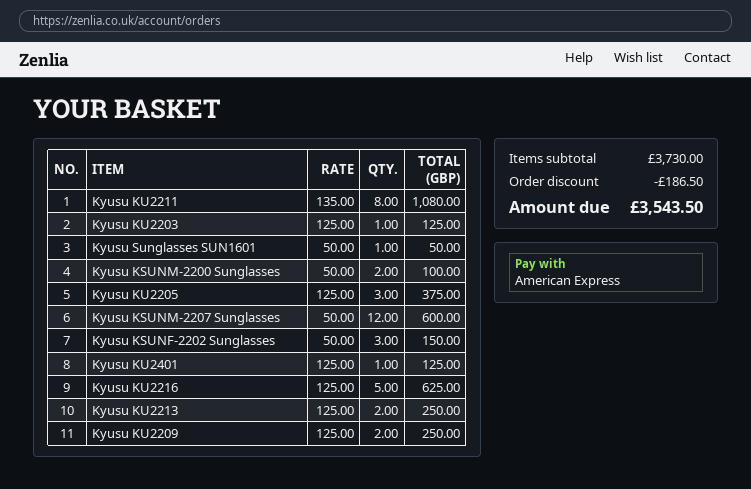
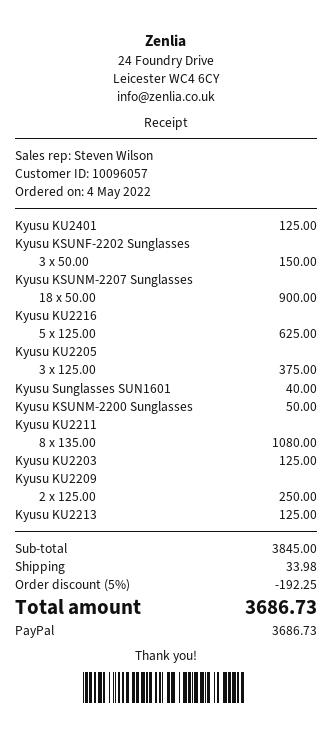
payment method: American Express -> PayPal
Kyusu Sunglasses SUN1601: 1 x 50.00 = 50.00 -> 1 x 40.00 = 40.00
Kyusu KSUNM-2200 Sunglasses: 2 x 50.00 = 100.00 -> 1 x 50.00 = 50.00
Kyusu KSUNM-2207 Sunglasses: 12 x 50.00 = 600.00 -> 18 x 50.00 = 900.00
Kyusu KU2213: 2 x 125.00 = 250.00 -> 1 x 125.00 = 125.00
subtotal: 3730.00 -> 3845.00
discount: 186.50 -> 192.25
shipping: none -> 33.98
total: 3543.50 -> 3686.73

